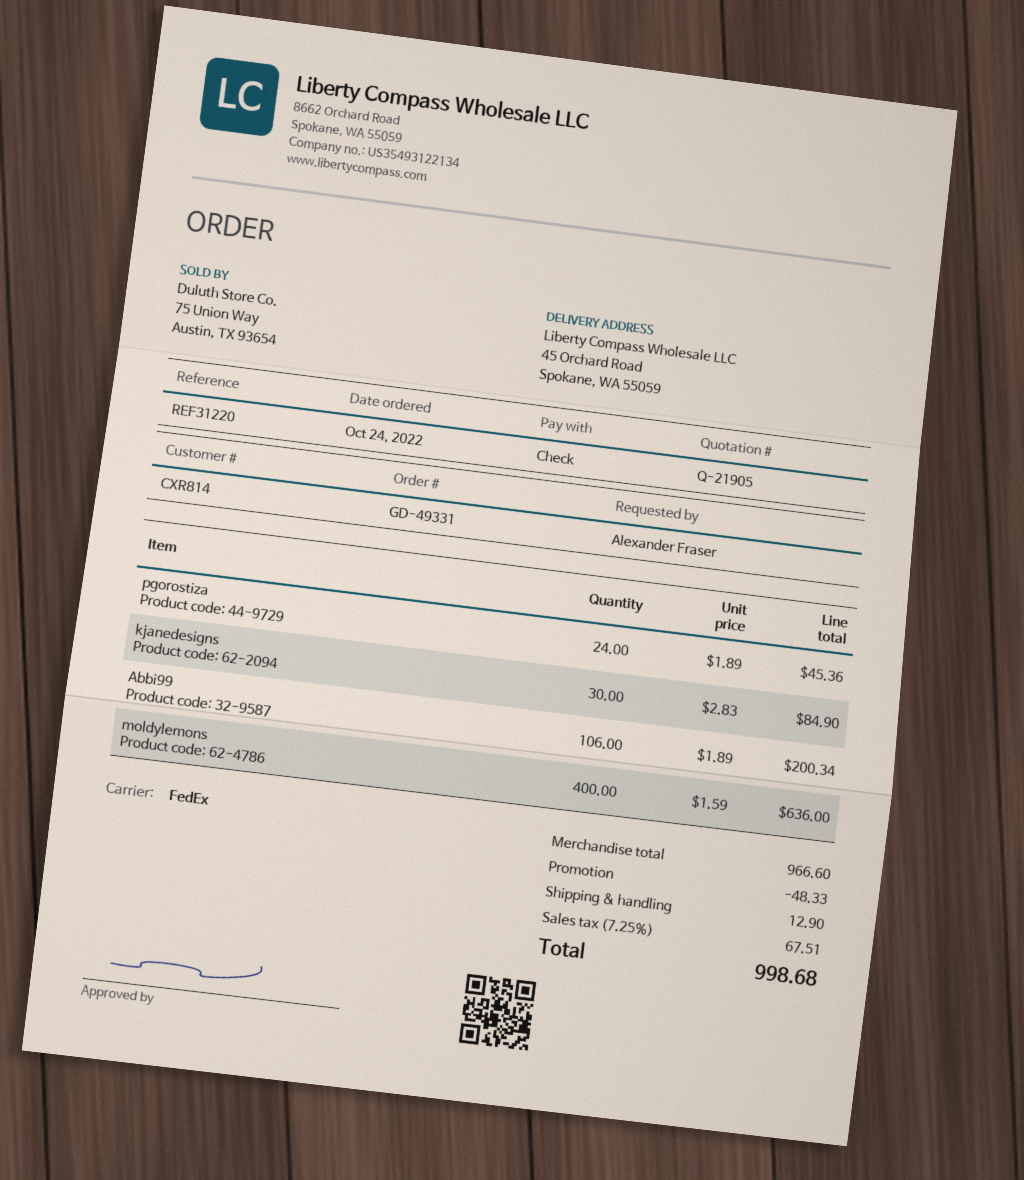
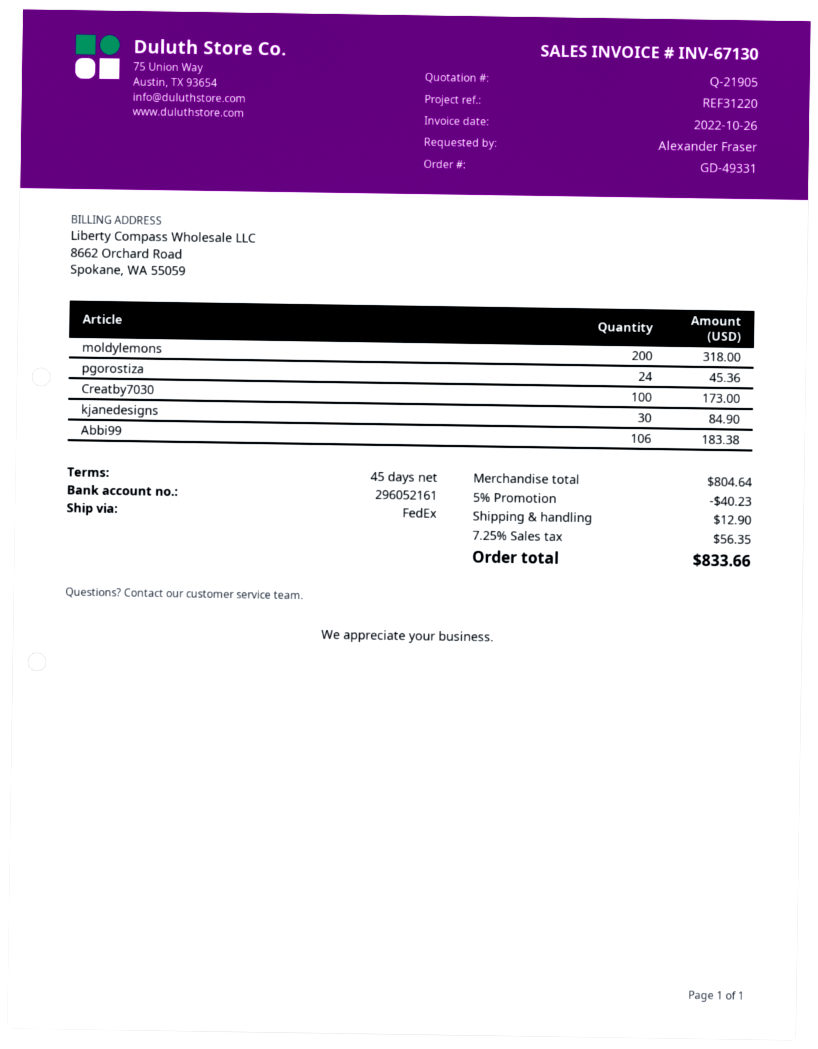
Abbi99: 106 for 200.34 -> 106 for 183.38
moldylemons: 400 for 636.00 -> 200 for 318.00
Creatby7030: none -> 100 for 173.00
subtotal: 966.60 -> 804.64
discount: 48.33 -> 40.23
tax: 7.25% = 67.51 -> 7.25% = 56.35
total: 998.68 -> 833.66

